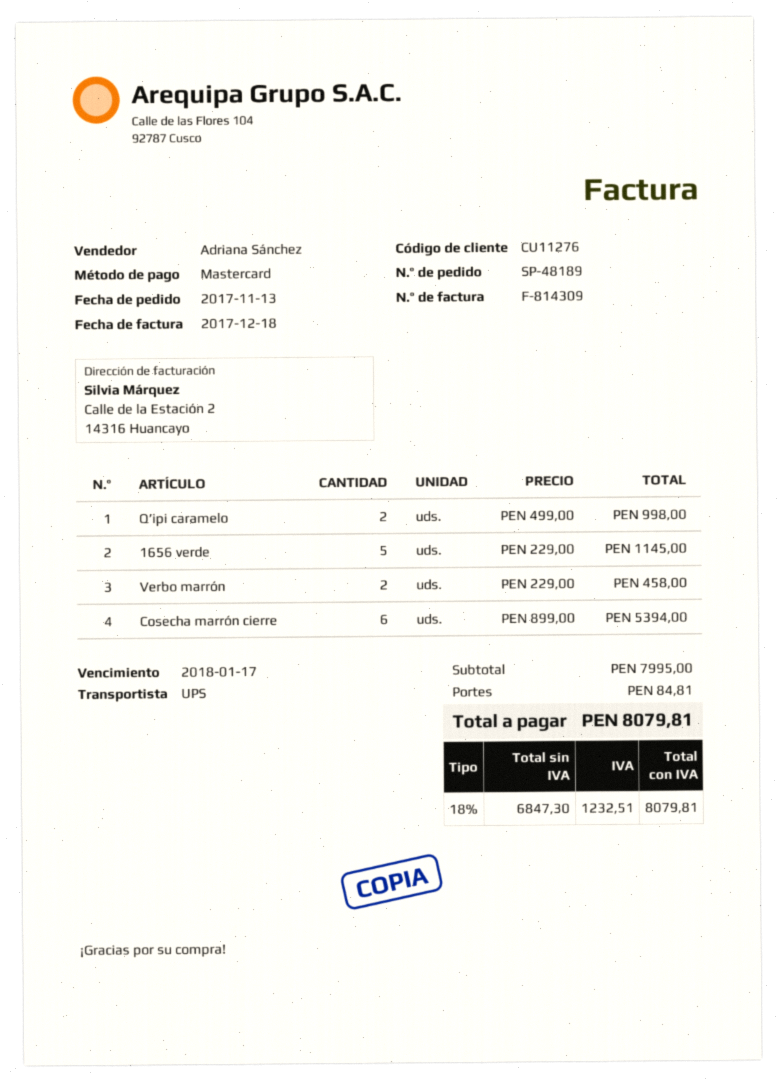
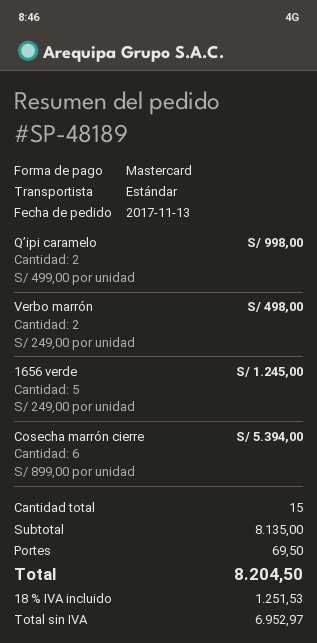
shipping method: UPS -> standard
1656 verde: 5 x 229.00 = 1145.00 -> 5 x 249.00 = 1245.00
Verbo marrón: 2 x 229.00 = 458.00 -> 2 x 249.00 = 498.00
subtotal: 7995.00 -> 8135.00
shipping: 84.81 -> 69.50
net: 6847.30 -> 6952.97
tax: 18% = 1232.51 -> 18% = 1251.53
total: 8079.81 -> 8204.50

